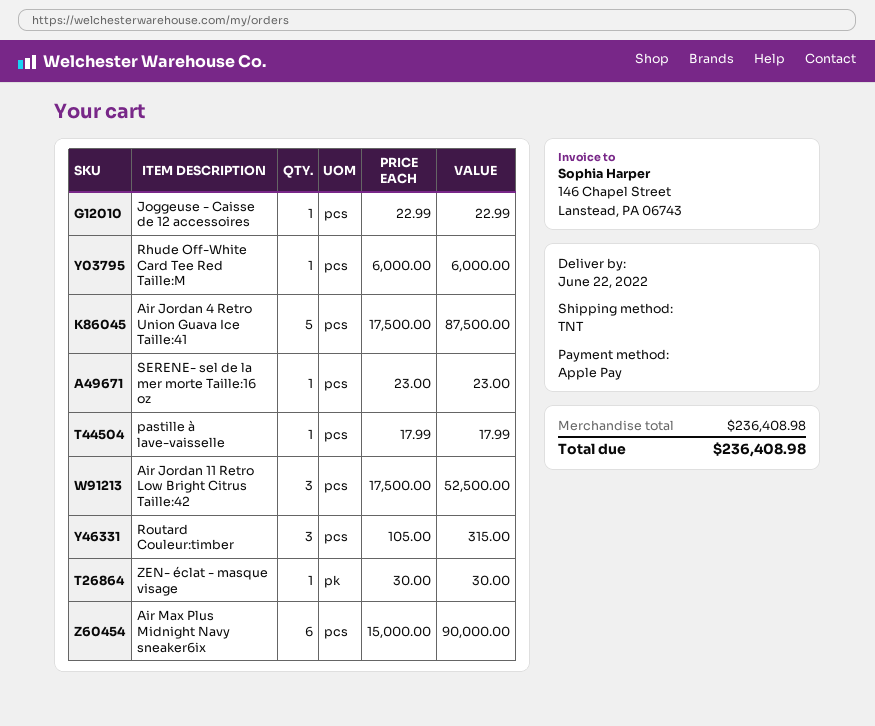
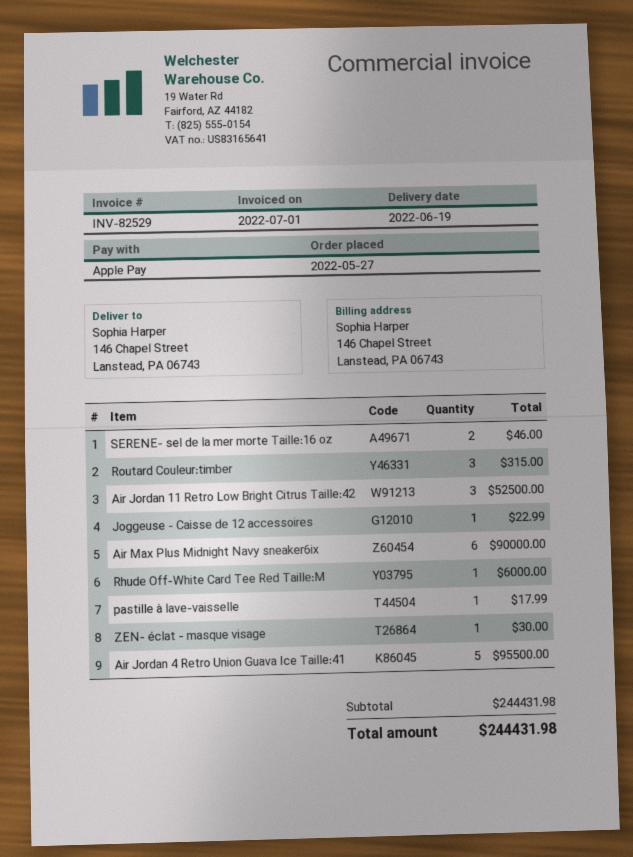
delivery date: 2022-06-22 -> 2022-06-19
Air Jordan 4 Retro Union Guava Ice Taille:41: 5 for 87500.00 -> 5 for 95500.00
SERENE- sel de la mer morte Taille:16 oz: 1 for 23.00 -> 2 for 46.00
subtotal: 236408.98 -> 244431.98
total: 236408.98 -> 244431.98

